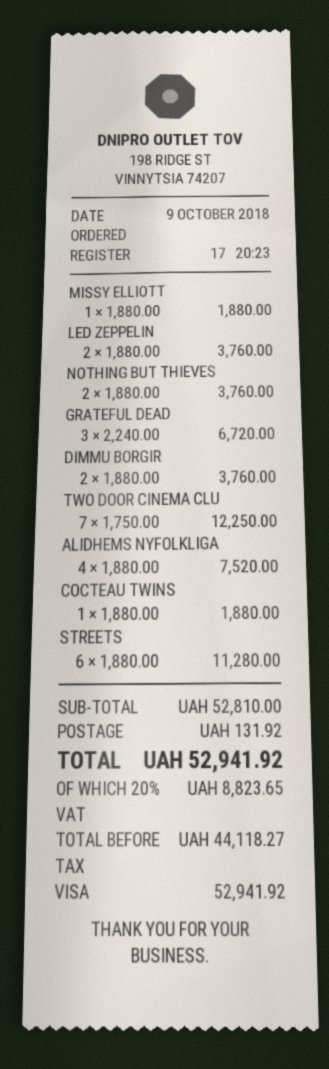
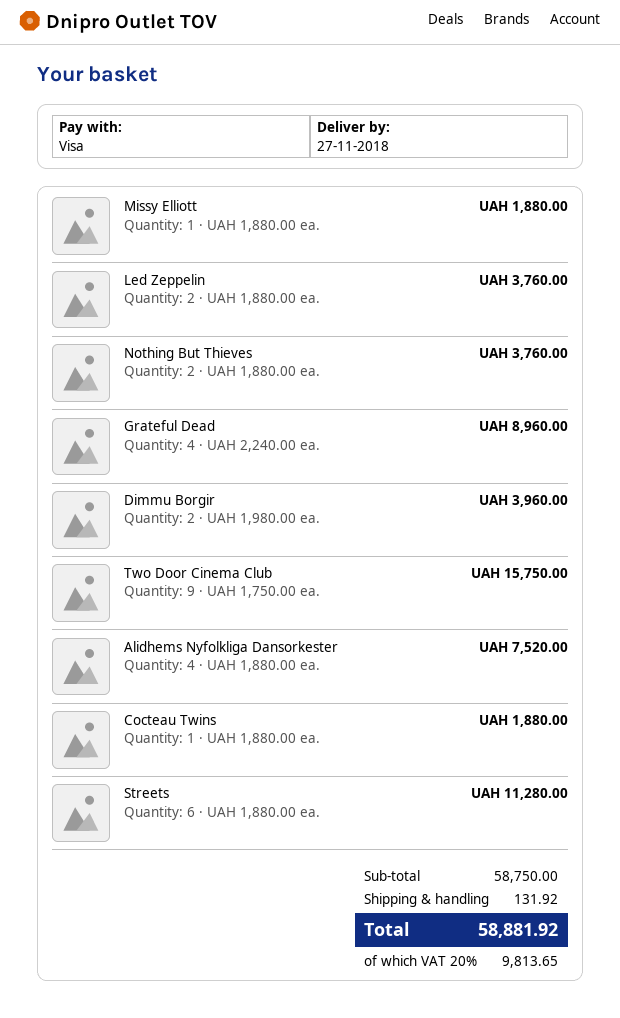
GRATEFUL DEAD: 3 x 2240.00 = 6720.00 -> 4 x 2240.00 = 8960.00
DIMMU BORGIR: 2 x 1880.00 = 3760.00 -> 2 x 1980.00 = 3960.00
TWO DOOR CINEMA CLU: 7 x 1750.00 = 12250.00 -> 9 x 1750.00 = 15750.00
subtotal: 52810.00 -> 58750.00
tax: 20% = 8823.65 -> 20% = 9813.65
total: 52941.92 -> 58881.92

